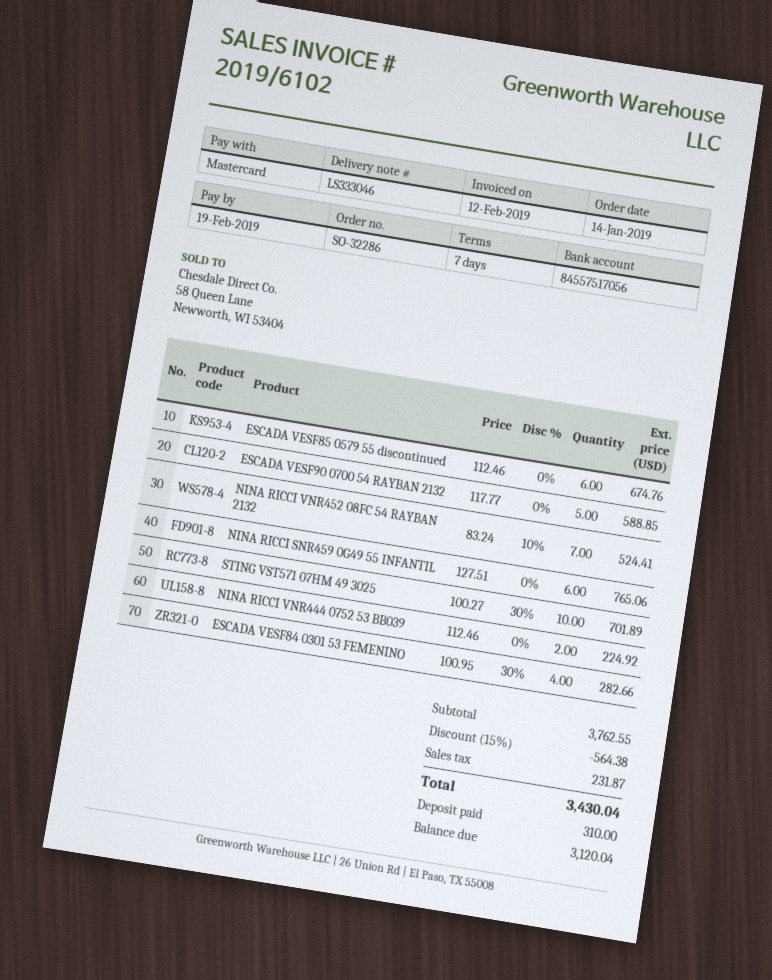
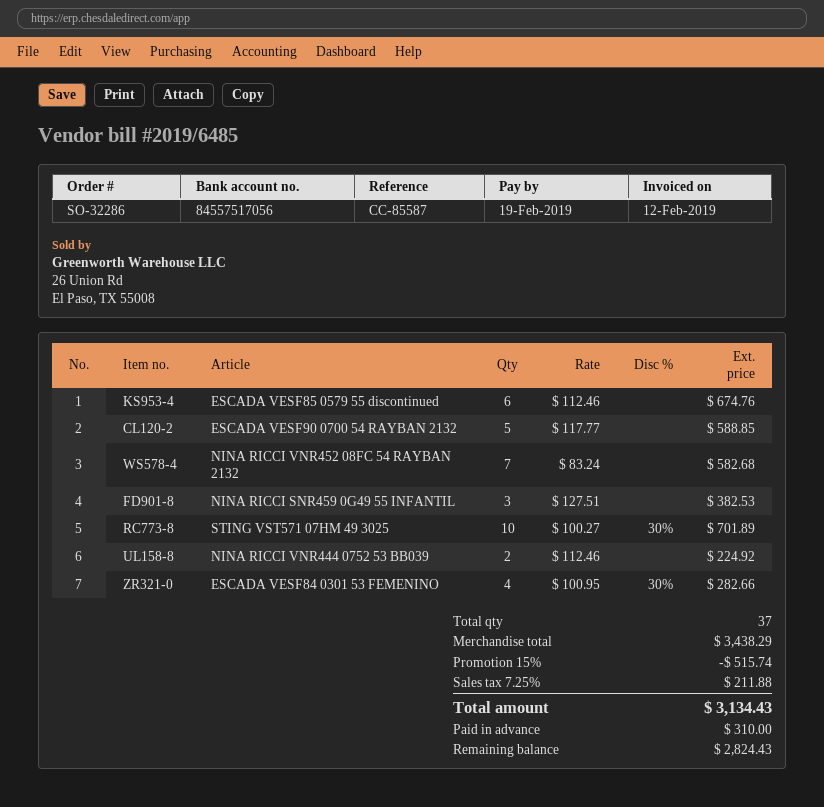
invoice number: 2019/6102 -> 2019/6485
NINA RICCI VNR452 08FC 54 RAYBAN 2132: 7 x 83.24 - 10% = 524.41 -> 7 x 83.24 = 582.68
NINA RICCI SNR459 0G49 55 INFANTIL: 6 x 127.51 = 765.06 -> 3 x 127.51 = 382.53
subtotal: 3762.55 -> 3438.29
discount: 15% = 564.38 -> 15% = 515.74
tax: 231.87 -> 211.88
total: 3430.04 -> 3134.43
balance: 3120.04 -> 2824.43

